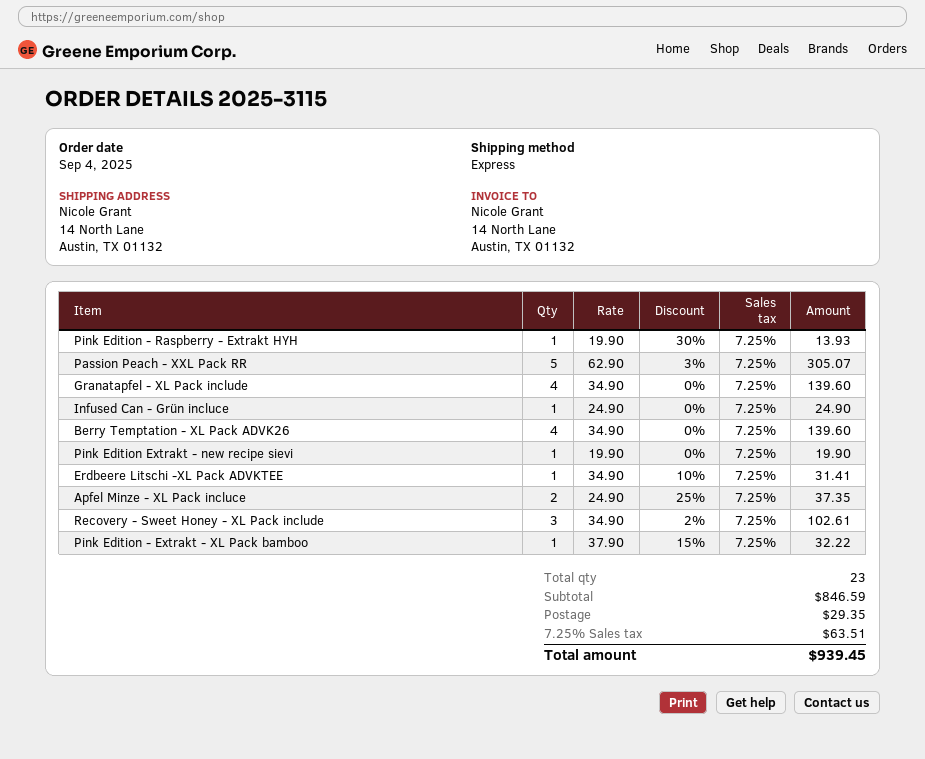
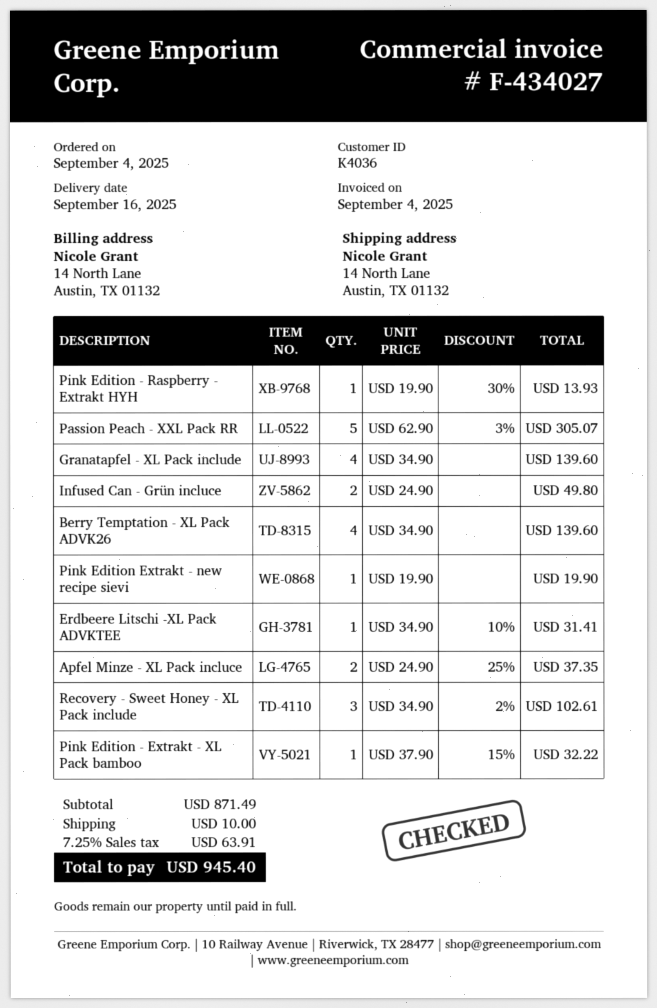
Infused Can - Grün incluce: 1 x 24.90 = 24.90 -> 2 x 24.90 = 49.80
subtotal: 846.59 -> 871.49
shipping: 29.35 -> 10.00
tax: 7.25% = 63.51 -> 7.25% = 63.91
total: 939.45 -> 945.40

